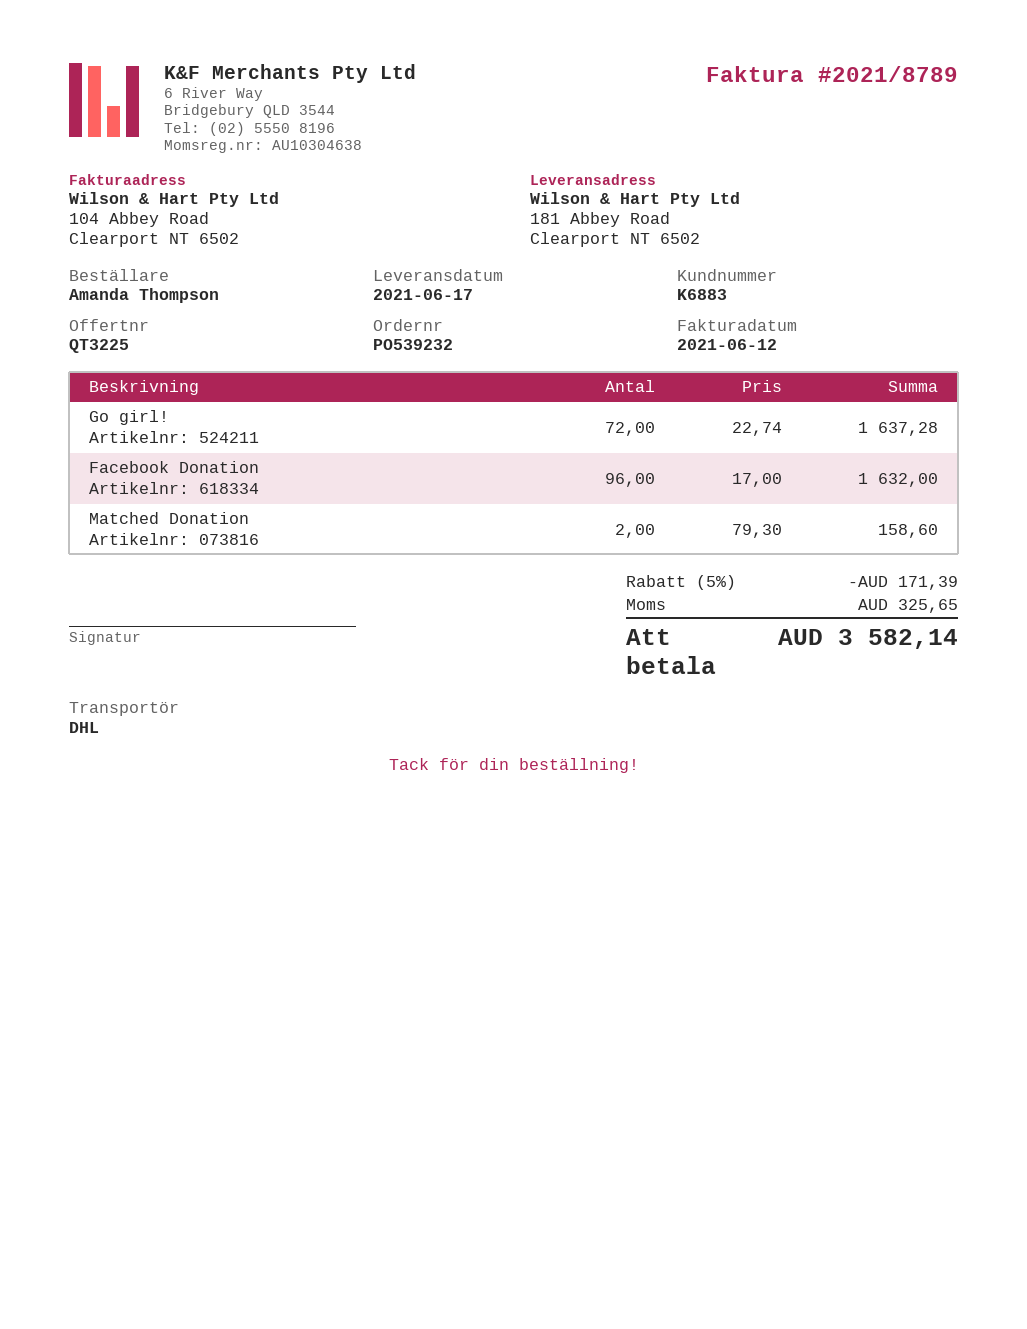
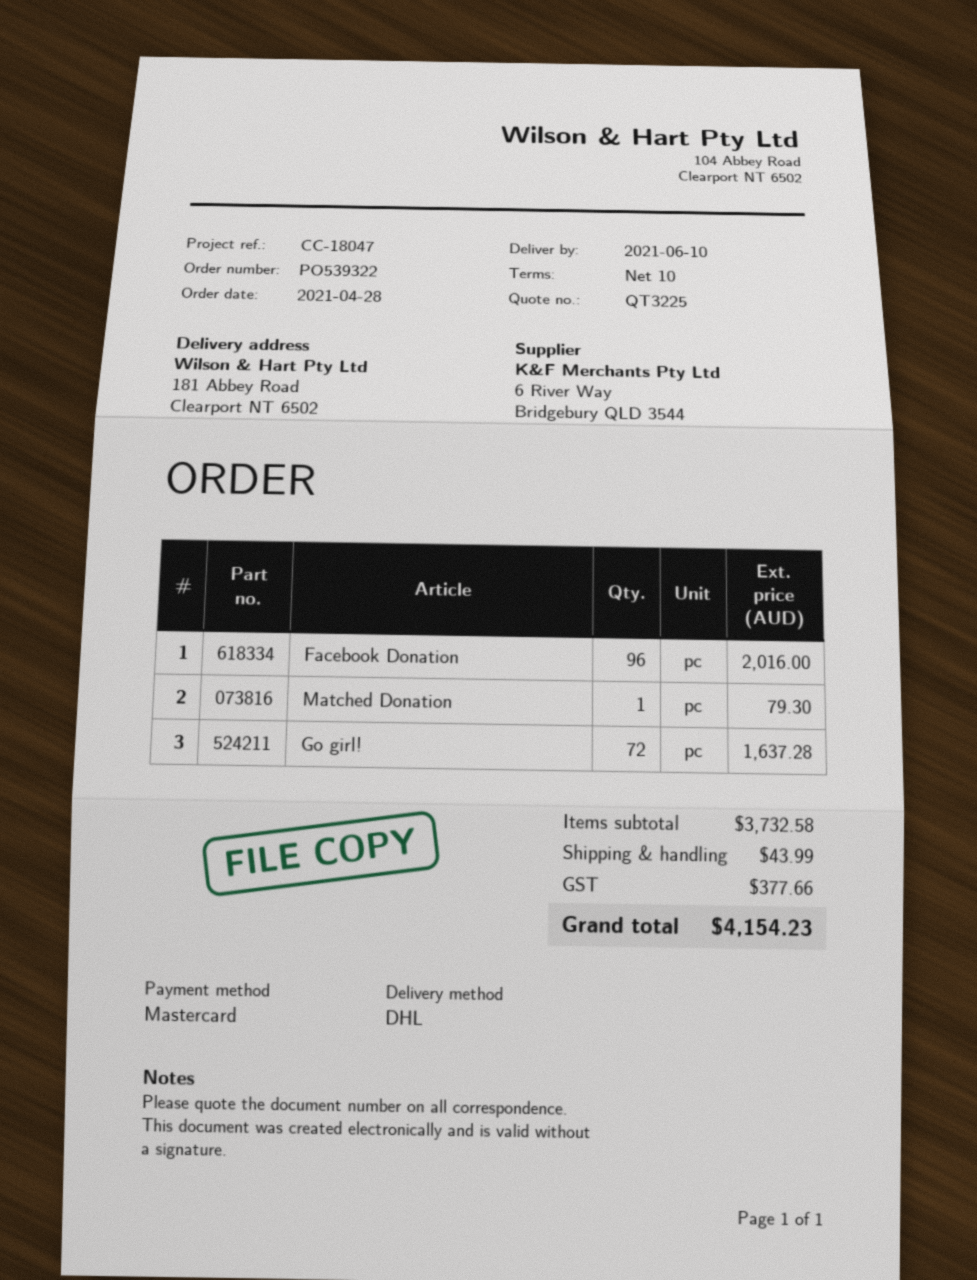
order number: PO539232 -> PO539322
delivery date: 2021-06-17 -> 2021-06-10
Facebook Donation: 96 for 1632.00 -> 96 for 2016.00
Matched Donation: 2 for 158.60 -> 1 for 79.30
discount: 5% = 171.39 -> none
shipping: none -> 43.99
tax: 325.65 -> 377.66
total: 3582.14 -> 4154.23

